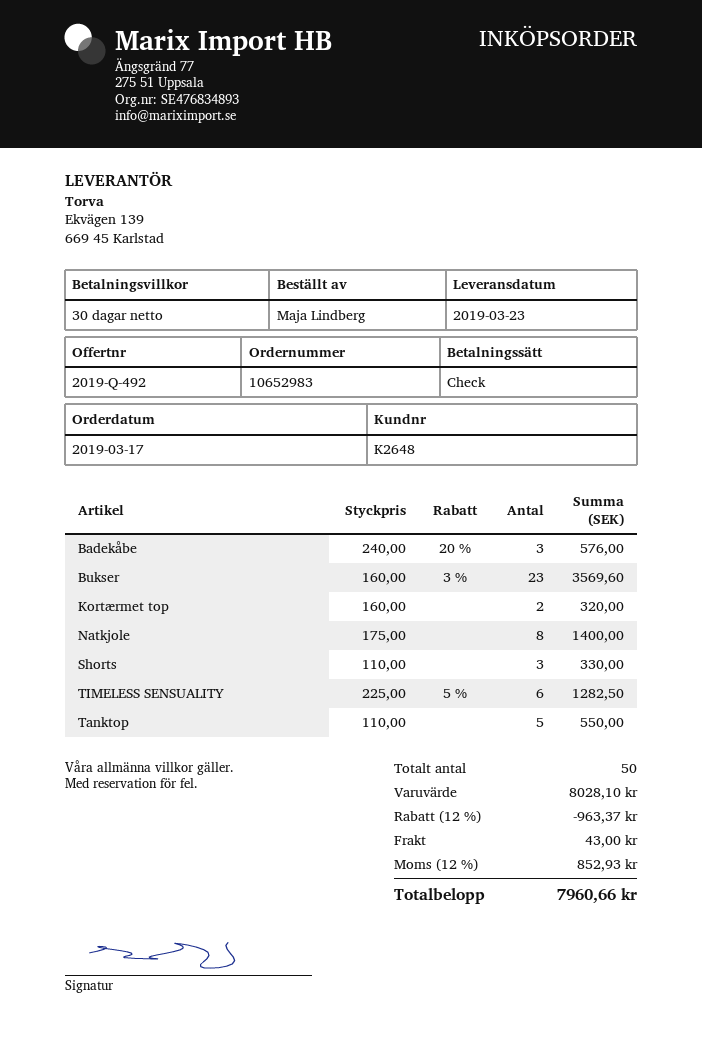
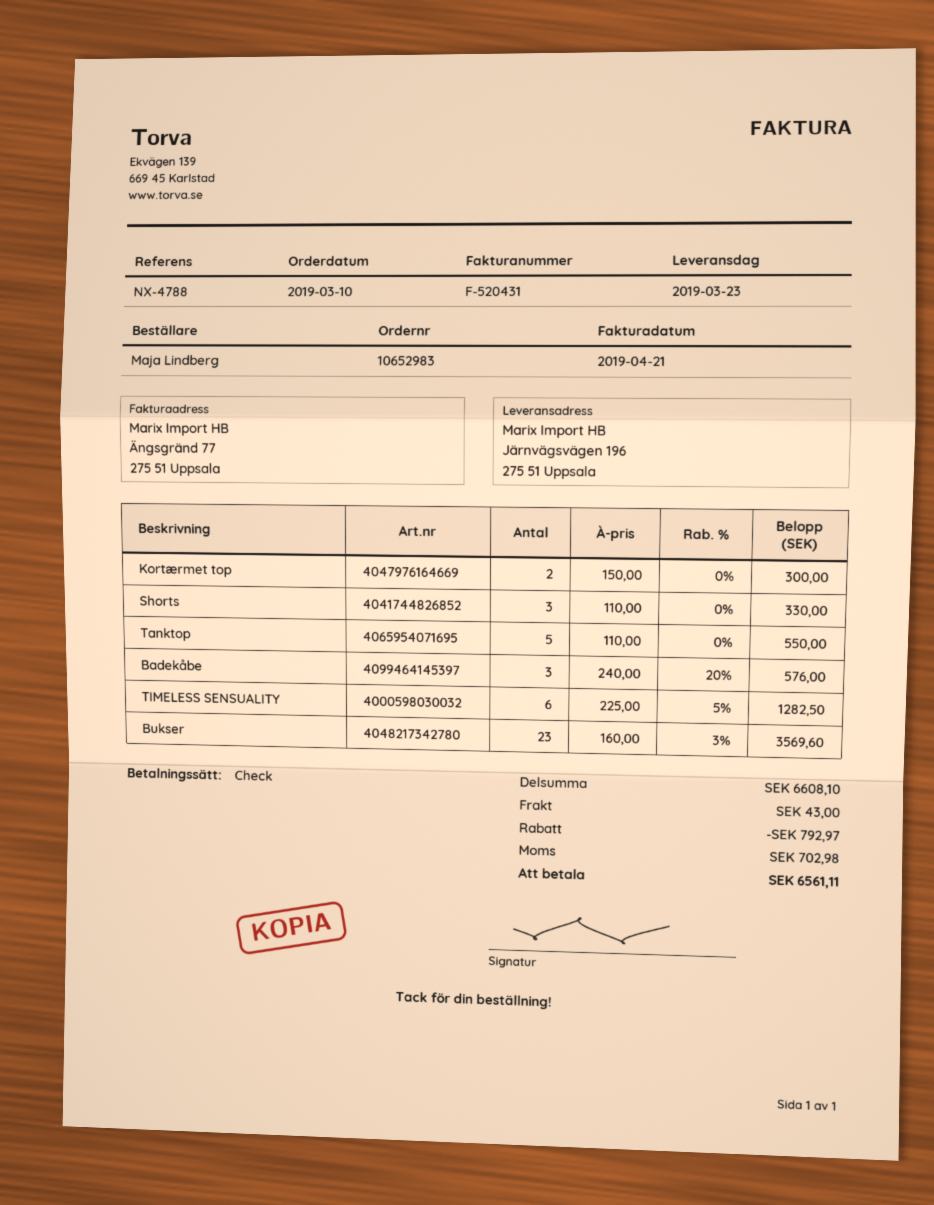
order date: 2019-03-17 -> 2019-03-10
Kortærmet top: 2 x 160.00 = 320.00 -> 2 x 150.00 = 300.00
Natkjole: 8 x 175.00 = 1400.00 -> none
subtotal: 8028.10 -> 6608.10
discount: 963.37 -> 792.97
tax: 852.93 -> 702.98
total: 7960.66 -> 6561.11

